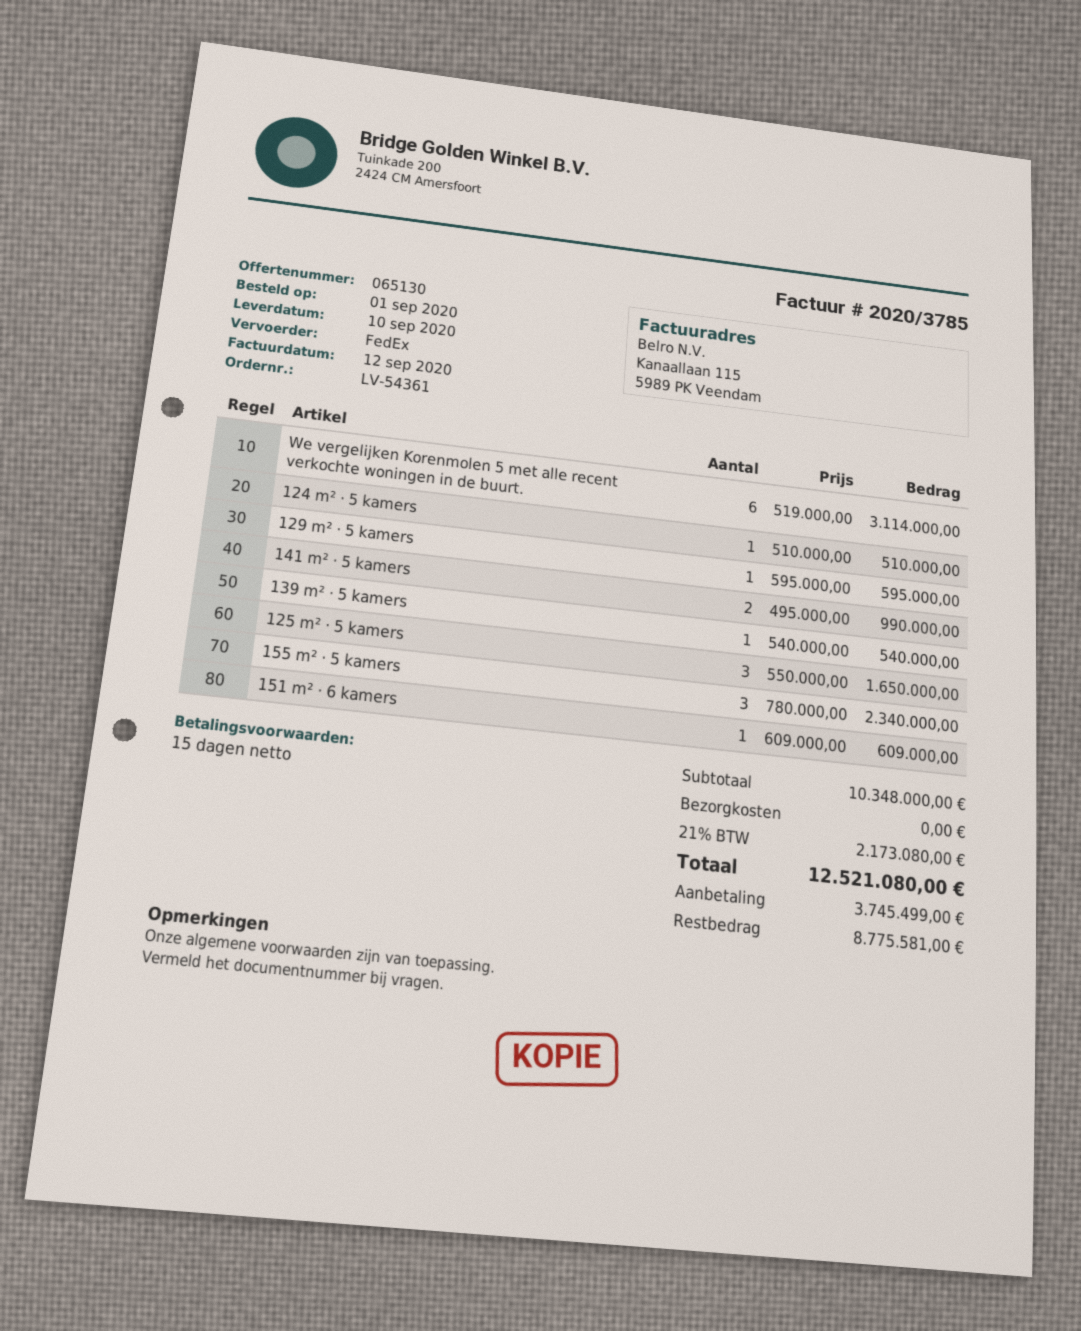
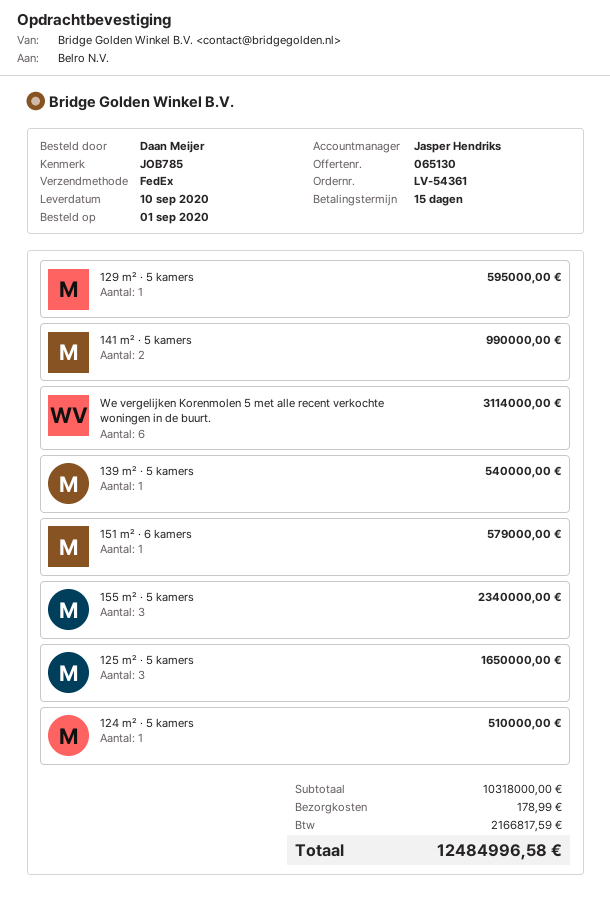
151 m² · 6 kamers: 1 for 609000.00 -> 1 for 579000.00
subtotal: 10348000.00 -> 10318000.00
shipping: 0.00 -> 178.99
tax: 2173080.00 -> 2166817.59
total: 12521080.00 -> 12484996.58

